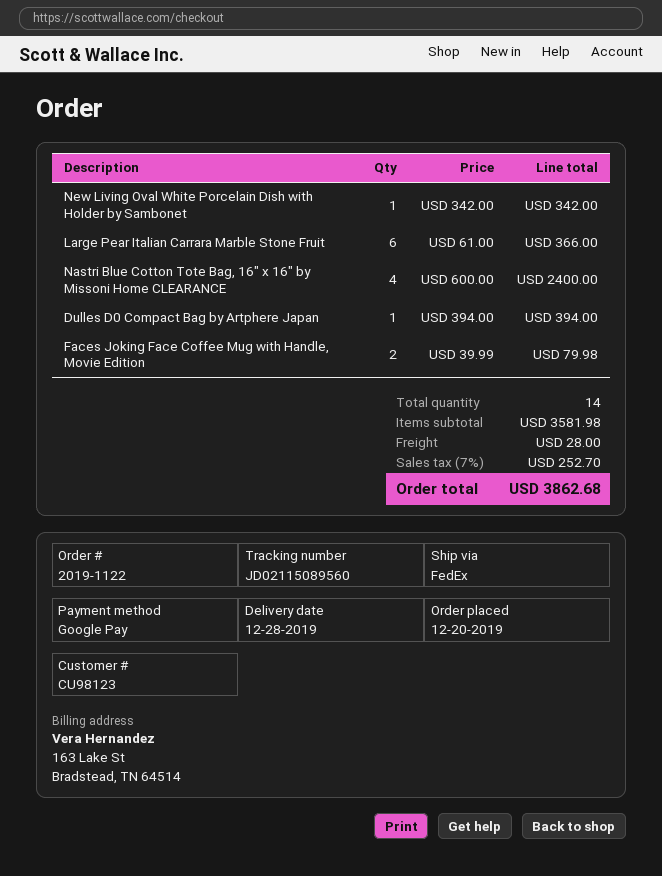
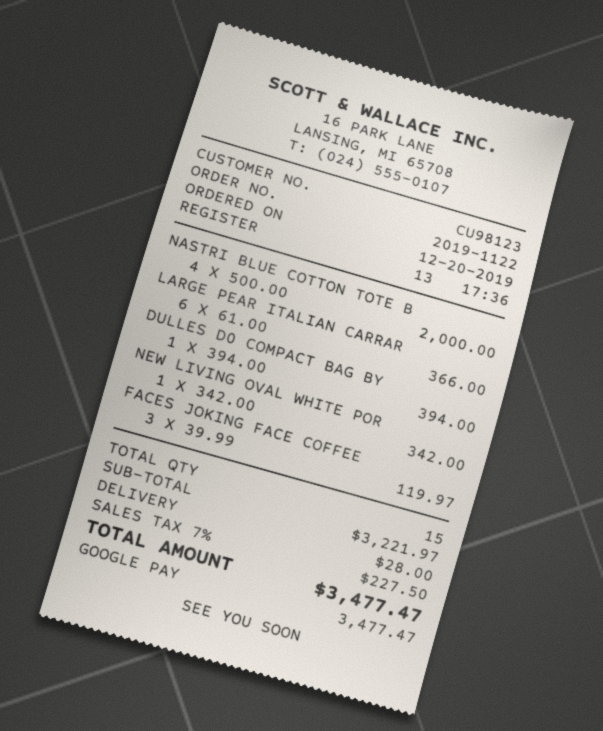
Nastri Blue Cotton Tote Bag, 16" x 16" by Missoni Home CLEARANCE: 4 x 600.00 = 2400.00 -> 4 x 500.00 = 2000.00
Faces Joking Face Coffee Mug with Handle, Movie Edition: 2 x 39.99 = 79.98 -> 3 x 39.99 = 119.97
total quantity: 14 -> 15
subtotal: 3581.98 -> 3221.97
tax: 7% = 252.70 -> 7% = 227.50
total: 3862.68 -> 3477.47

